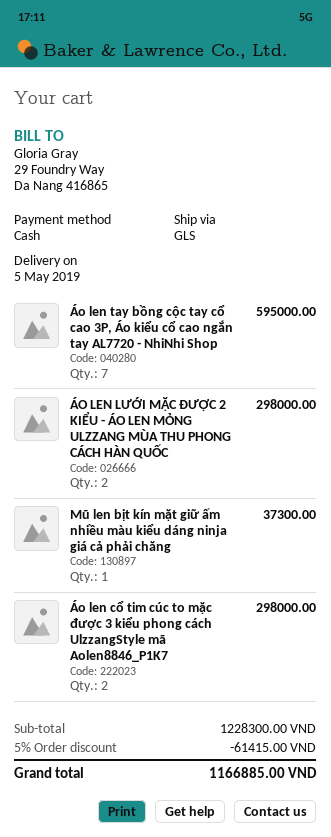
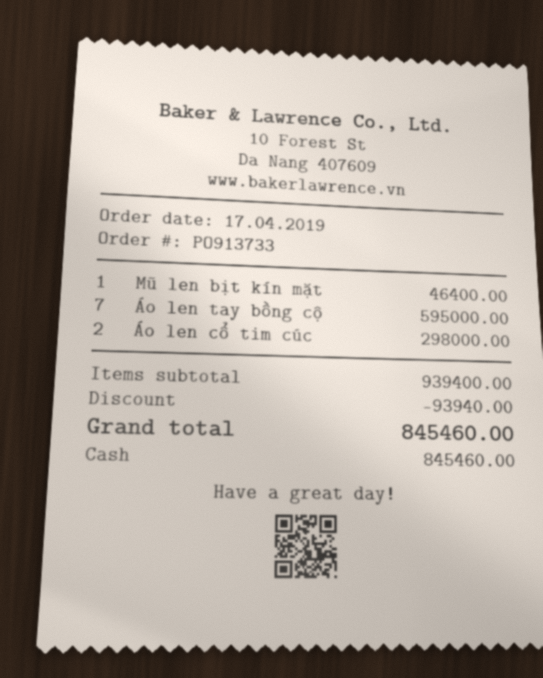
ÁO LEN LƯỚI MẶC ĐƯỢC 2 KIỂU - ÁO LEN MỎNG ULZZANG MÙA THU PHONG CÁCH HÀN QUỐC: 2 for 298000.00 -> none
Mũ len bịt kín mặt giữ ấm nhiều màu kiểu dáng ninja giá cả phải chăng: 1 for 37300.00 -> 1 for 46400.00
subtotal: 1228300.00 -> 939400.00
discount: 61415.00 -> 93940.00
total: 1166885.00 -> 845460.00

